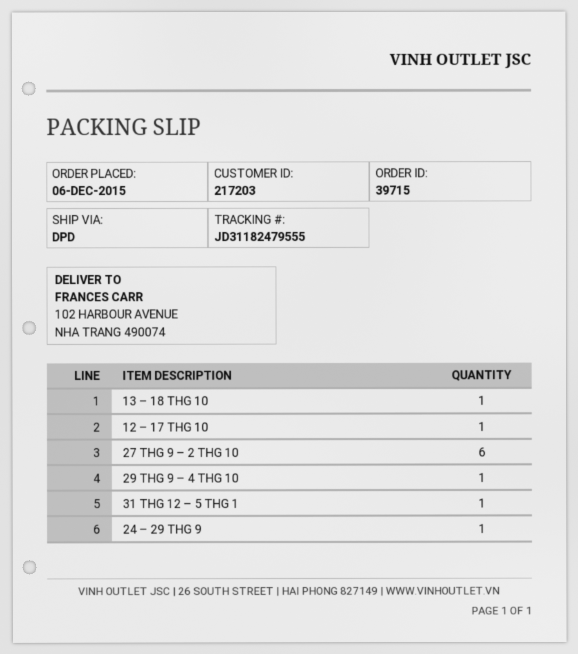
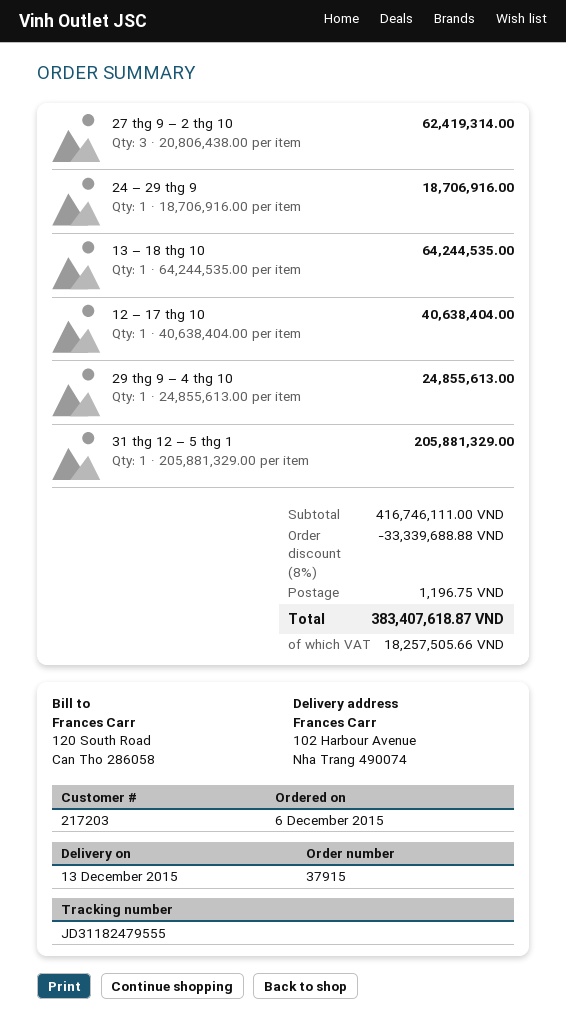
order number: 39715 -> 37915
27 THG 9 – 2 THG 10: 6 -> 3

